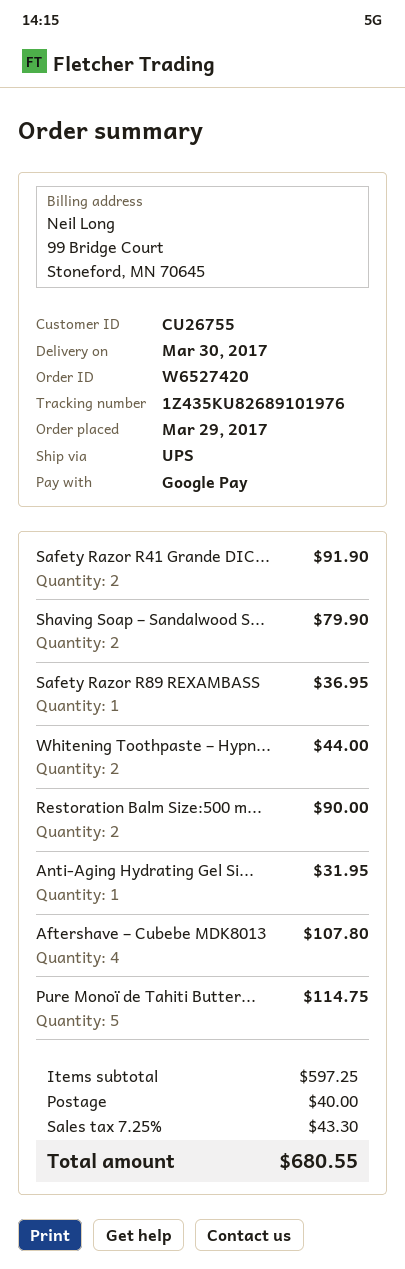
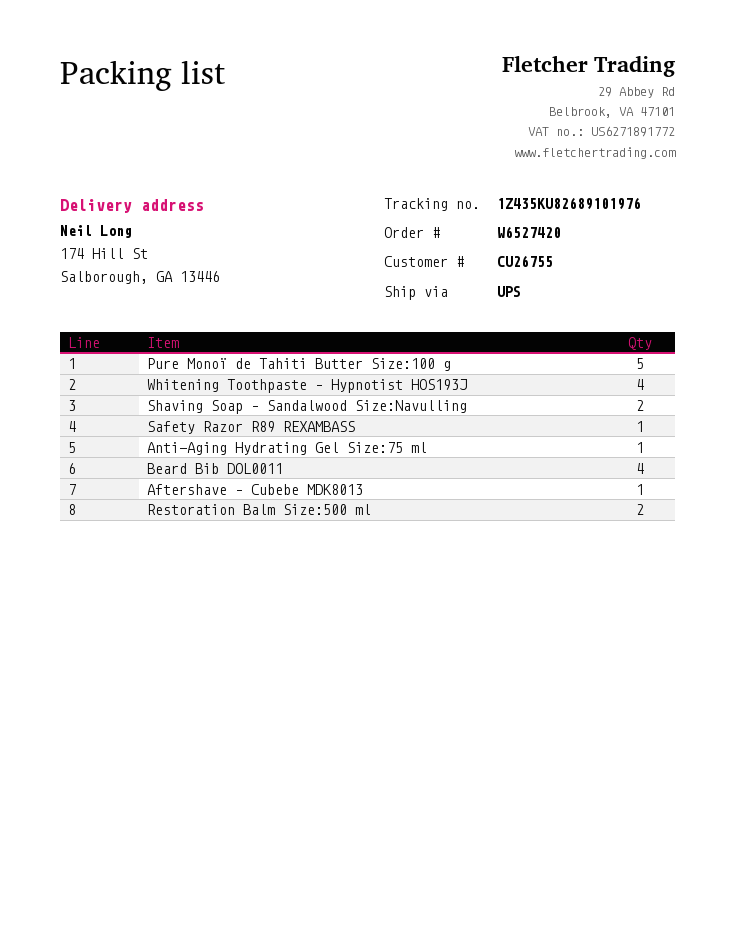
Safety Razor R41 Grande DIC...: 2 -> none
Whitening Toothpaste – Hypn...: 2 -> 4
Aftershave – Cubebe MDK8013: 4 -> 1
Beard Bib DOL0011: none -> 4

